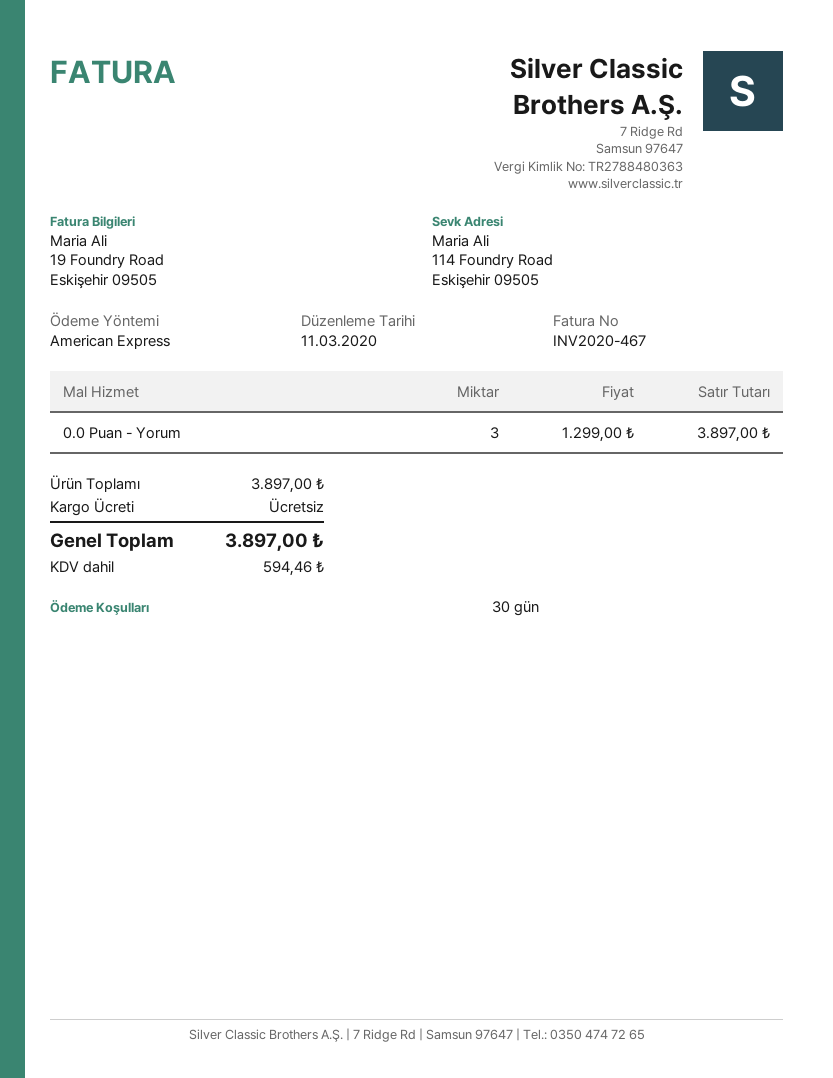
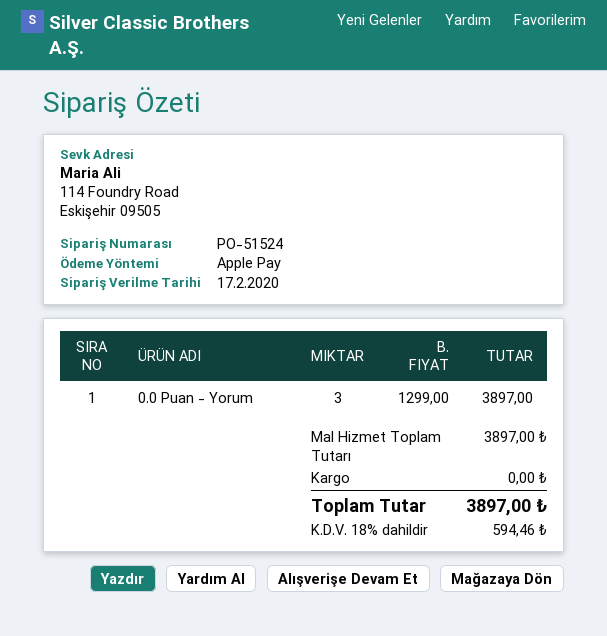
payment method: American Express -> Apple Pay

